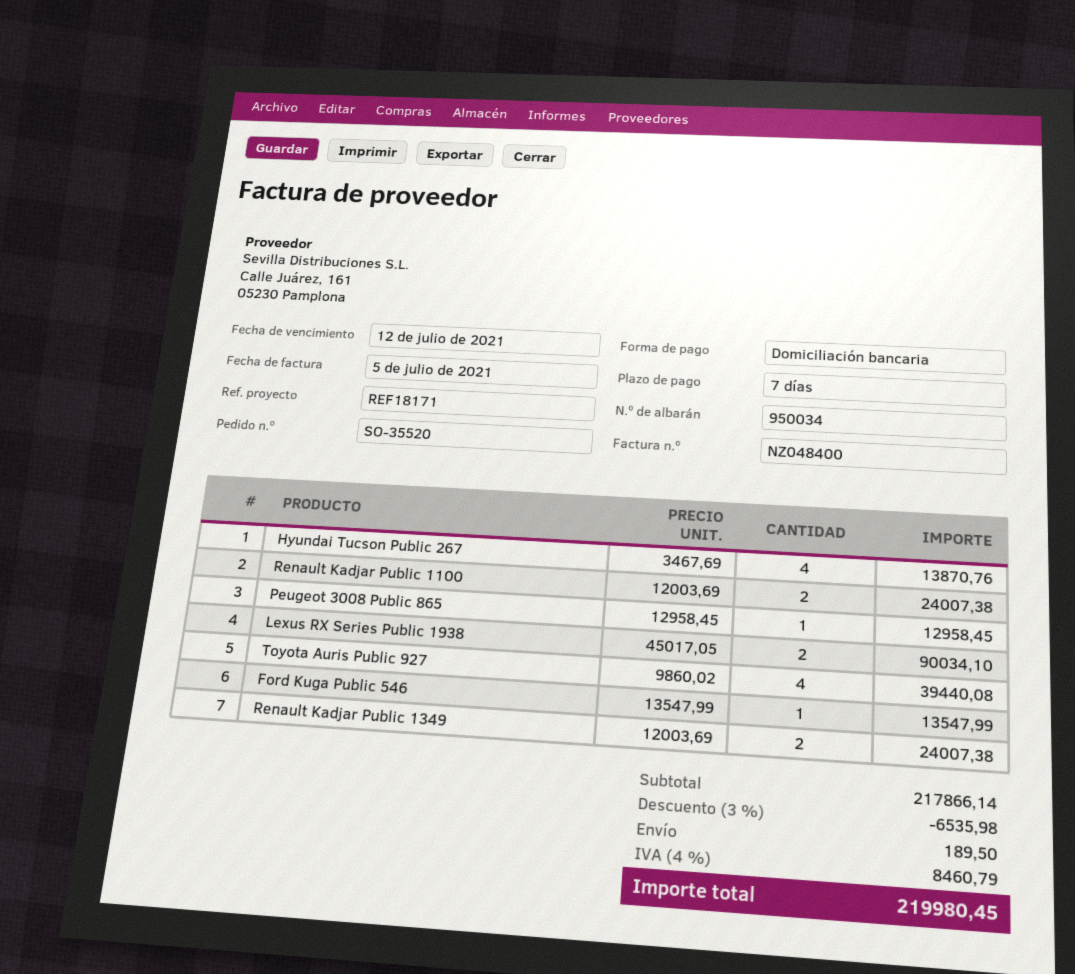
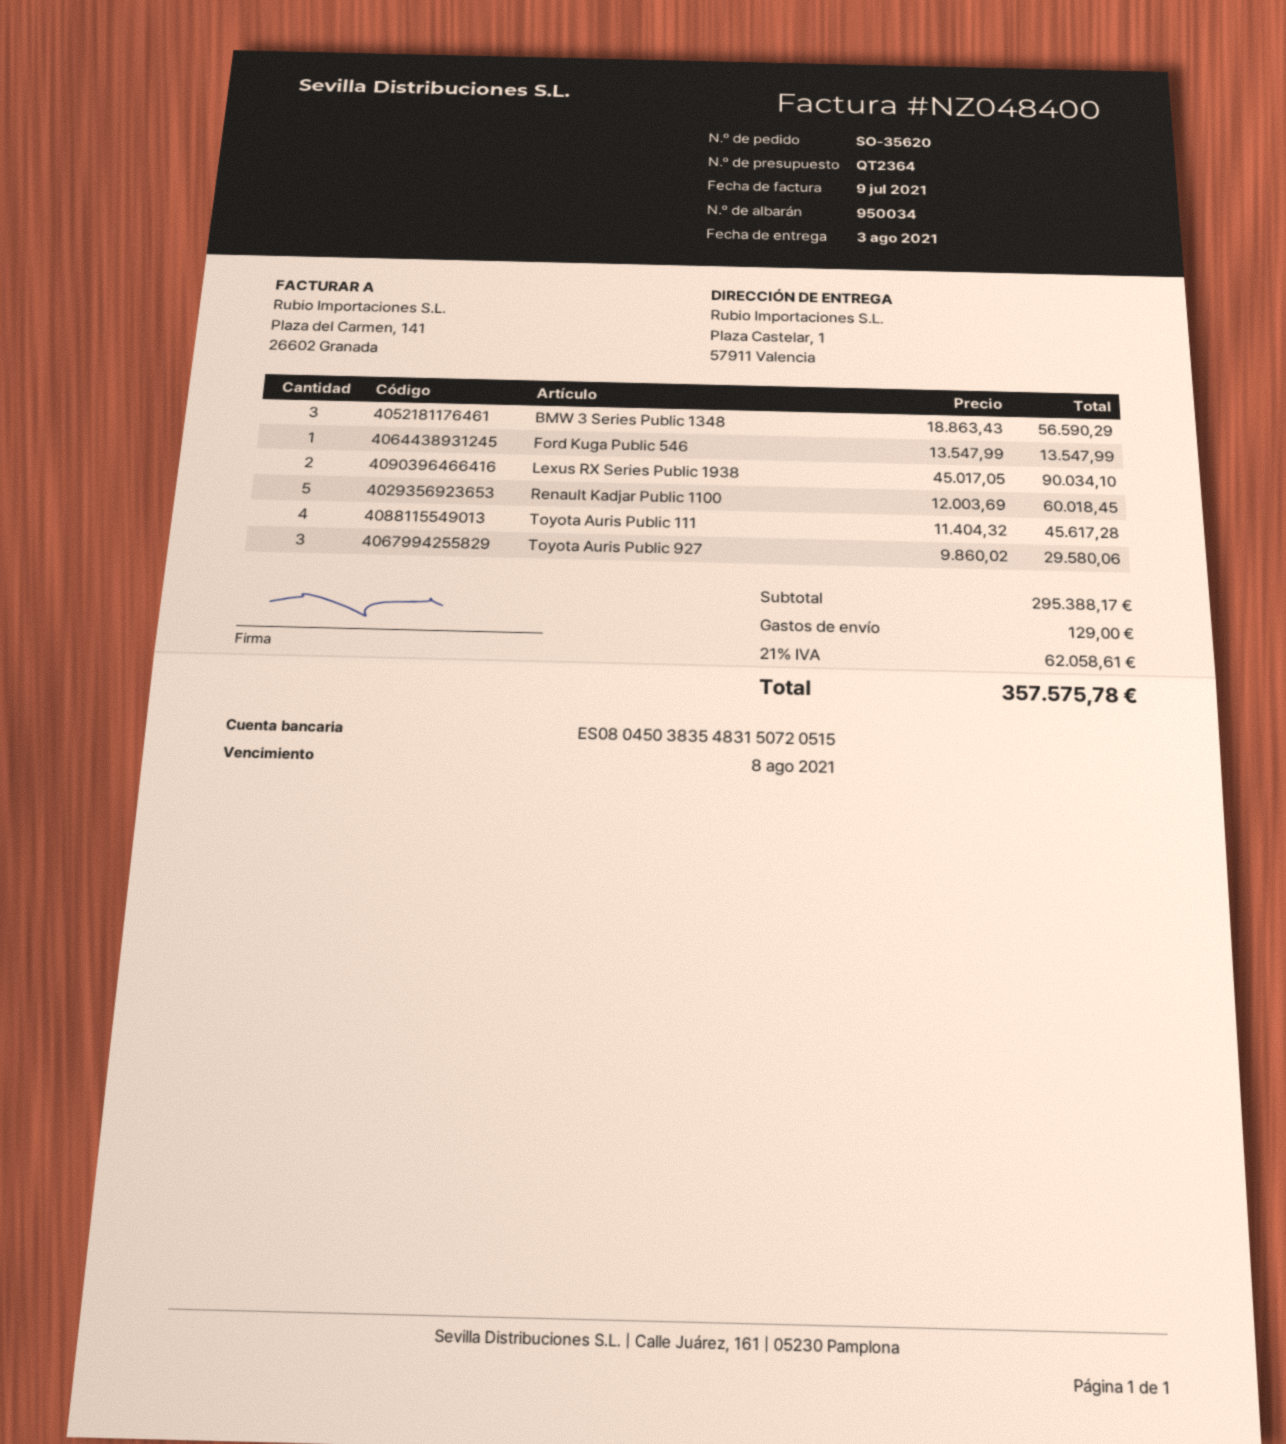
order number: SO-35520 -> SO-35620
invoice date: 2021-07-05 -> 2021-07-09
due date: 2021-07-12 -> 2021-08-08
Hyundai Tucson Public 267: 4 x 3467.69 = 13870.76 -> none
Renault Kadjar Public 1100: 2 x 12003.69 = 24007.38 -> 5 x 12003.69 = 60018.45
Peugeot 3008 Public 865: 1 x 12958.45 = 12958.45 -> none
Toyota Auris Public 927: 4 x 9860.02 = 39440.08 -> 3 x 9860.02 = 29580.06
Renault Kadjar Public 1349: 2 x 12003.69 = 24007.38 -> none
BMW 3 Series Public 1348: none -> 3 x 18863.43 = 56590.29
Toyota Auris Public 111: none -> 4 x 11404.32 = 45617.28
subtotal: 217866.14 -> 295388.17
discount: 3% = 6535.98 -> none
shipping: 189.50 -> 129.00
tax: 4% = 8460.79 -> 21% = 62058.61
total: 219980.45 -> 357575.78

